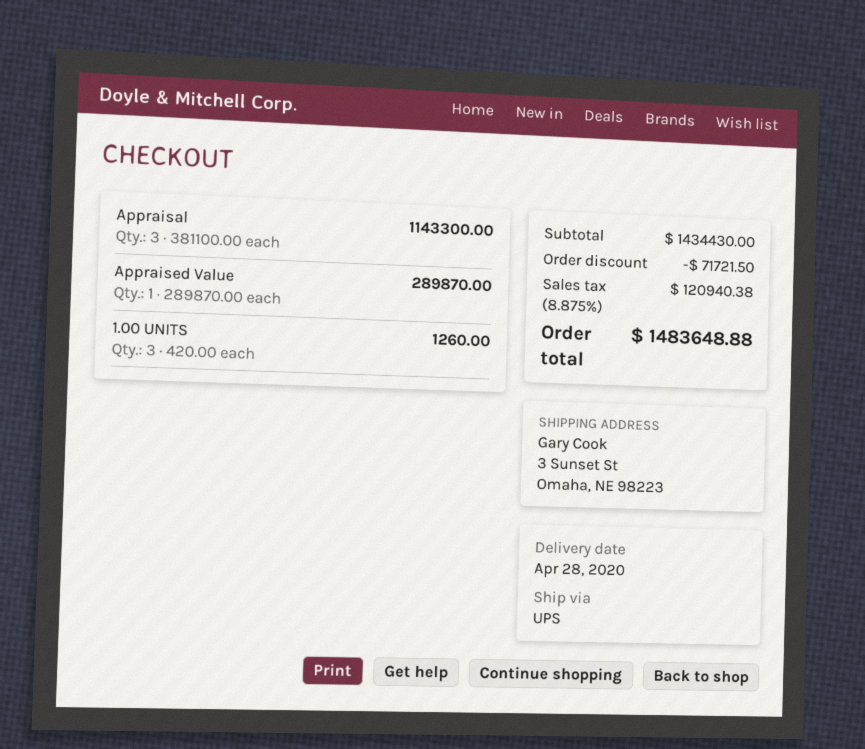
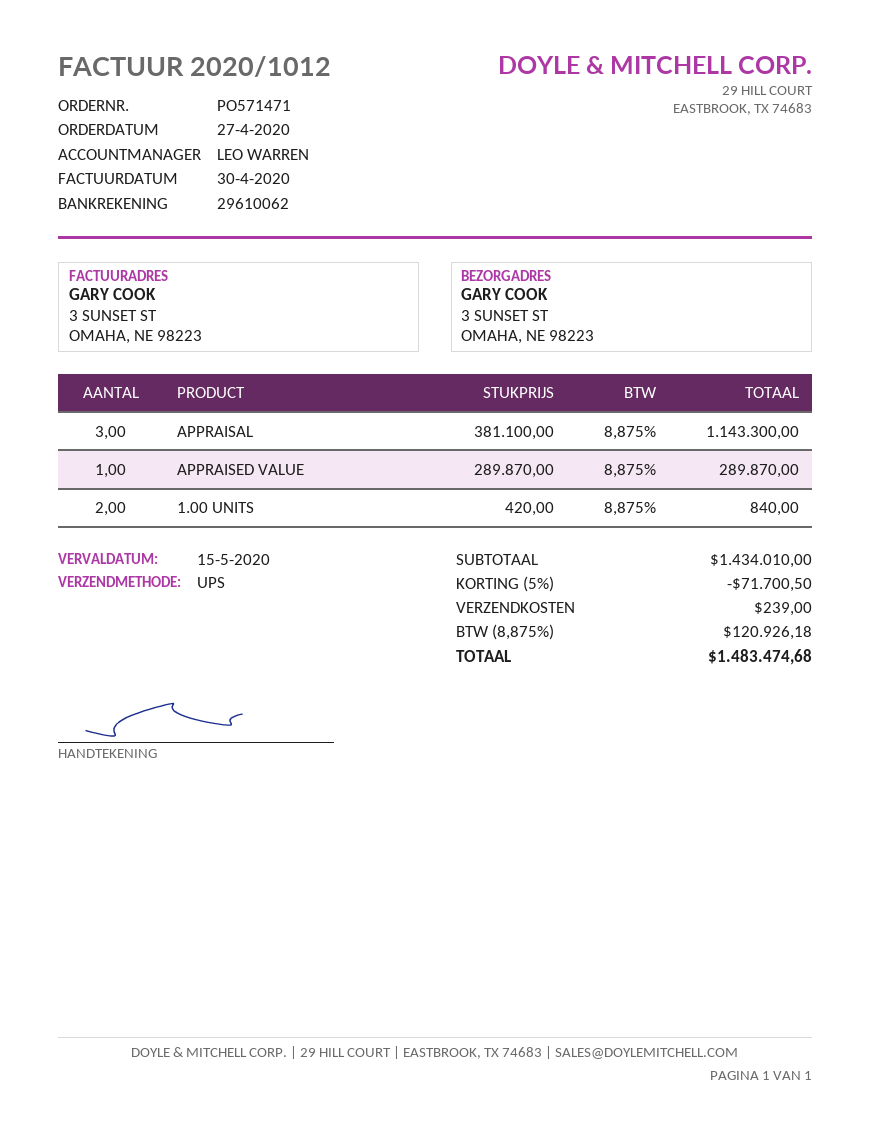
1.00 UNITS: 3 x 420.00 = 1260.00 -> 2 x 420.00 = 840.00
subtotal: 1434430.00 -> 1434010.00
discount: 71721.50 -> 71700.50
shipping: none -> 239.00
tax: 8.875% = 120940.38 -> 8.875% = 120926.18
total: 1483648.88 -> 1483474.68

